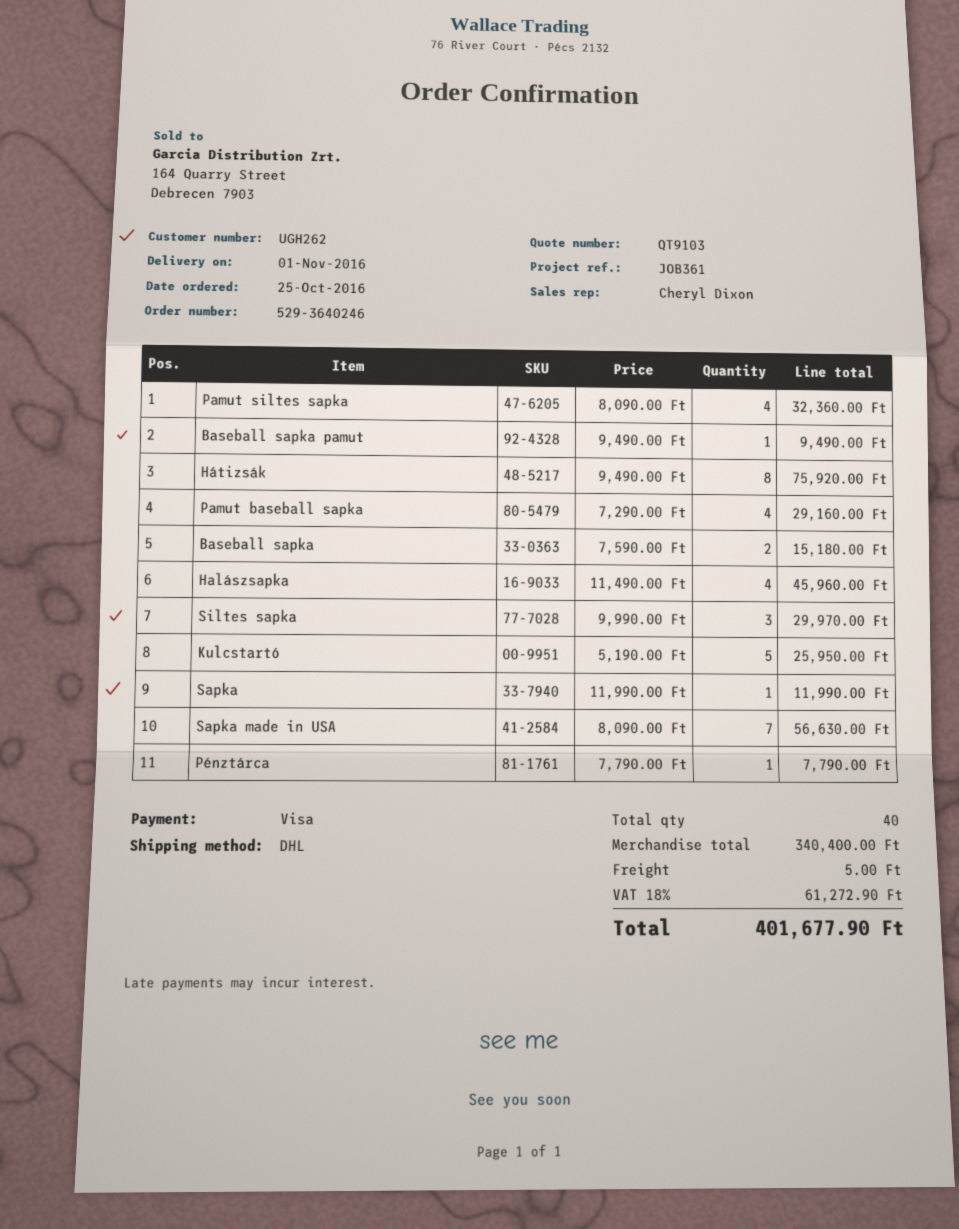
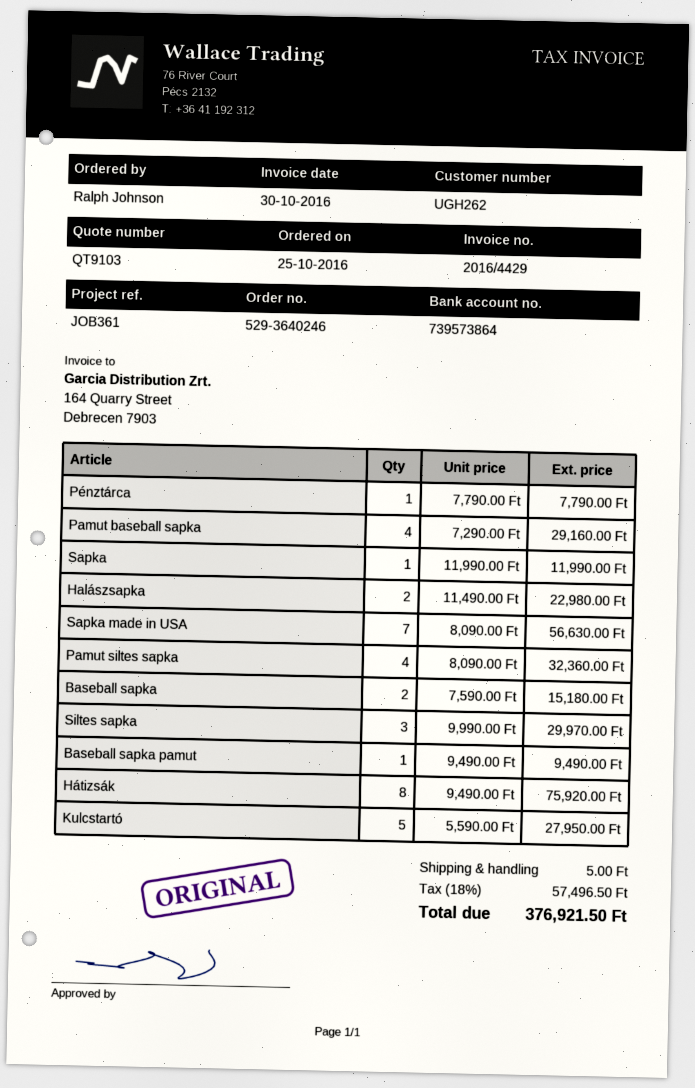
Halászsapka: 4 x 11490.00 = 45960.00 -> 2 x 11490.00 = 22980.00
Kulcstartó: 5 x 5190.00 = 25950.00 -> 5 x 5590.00 = 27950.00
tax: 18% = 61272.90 -> 18% = 57496.50
total: 401677.90 -> 376921.50

